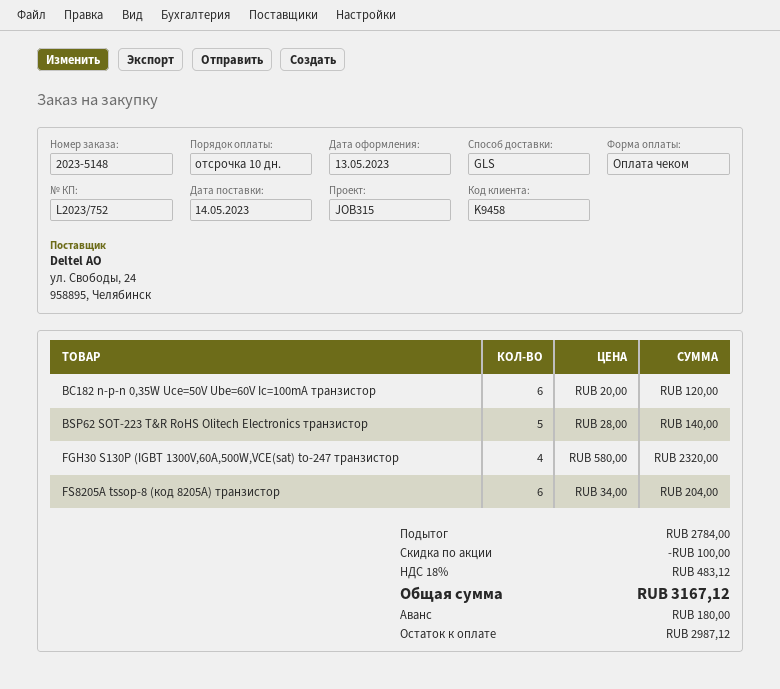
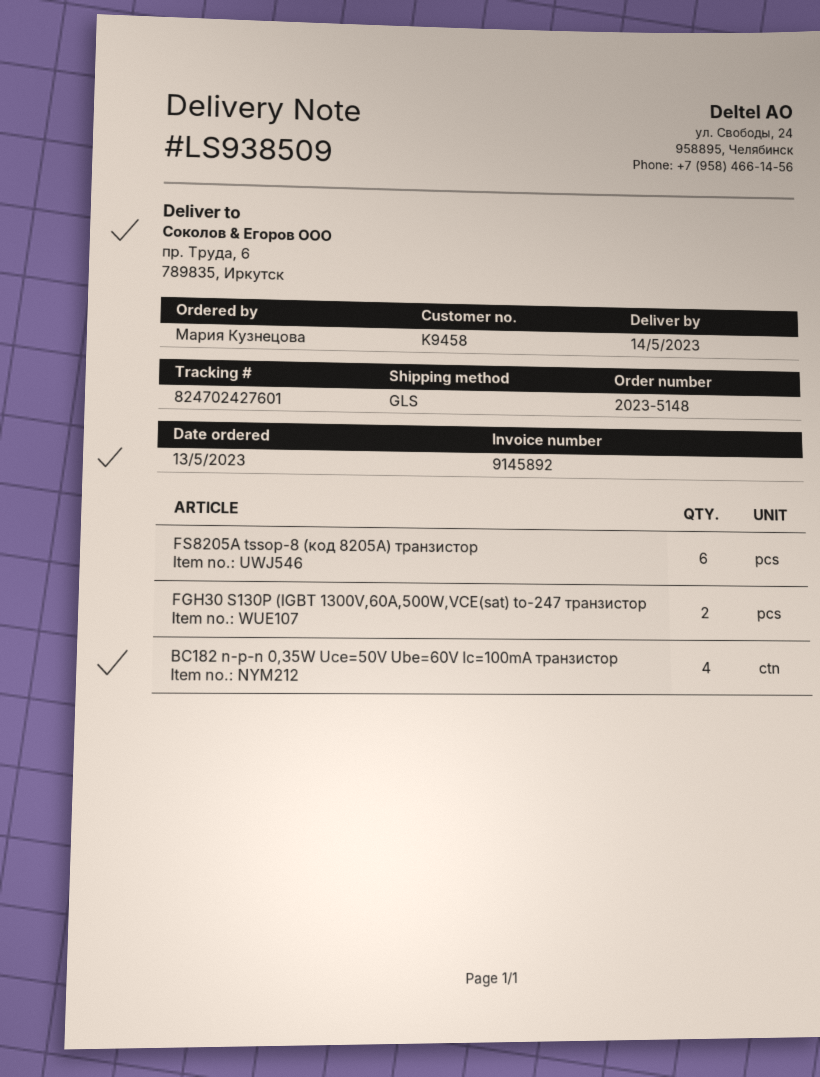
BC182 n-p-n 0,35W Uce=50V Ube=60V Ic=100mA транзистор: 6 -> 4
BSP62 SOT-223 T&R RoHS Olitech Electronics транзистор: 5 -> none
FGH30 S130P (IGBT 1300V,60A,500W,VCE(sat) to-247 транзистор: 4 -> 2

